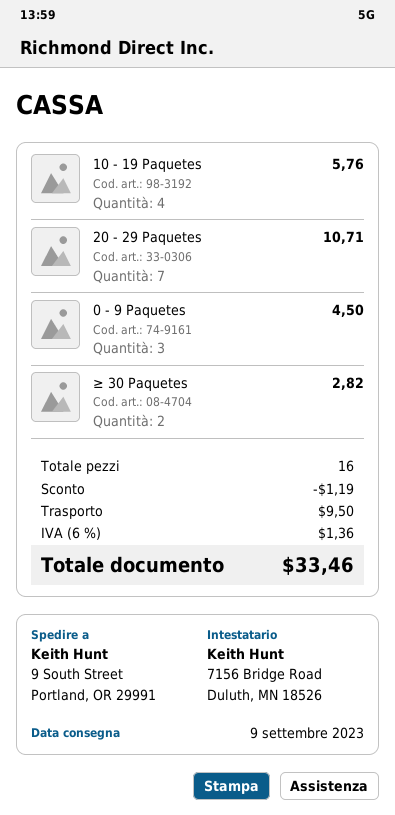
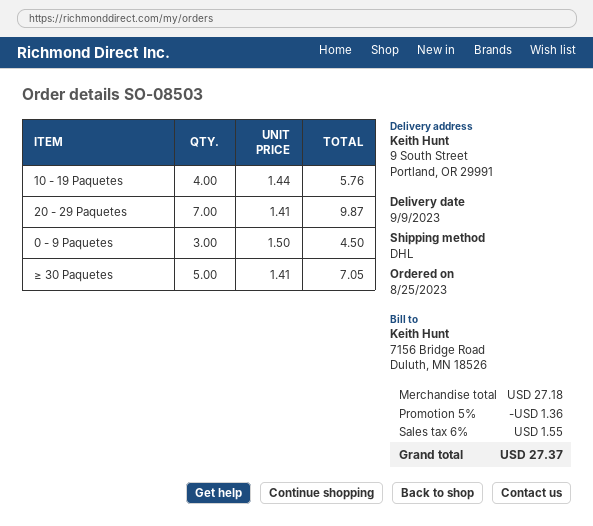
20 - 29 Paquetes: 7 for 10.71 -> 7 for 9.87
≥ 30 Paquetes: 2 for 2.82 -> 5 for 7.05
discount: 1.19 -> 1.36
shipping: 9.50 -> none
tax: 6% = 1.36 -> 6% = 1.55
total: 33.46 -> 27.37

